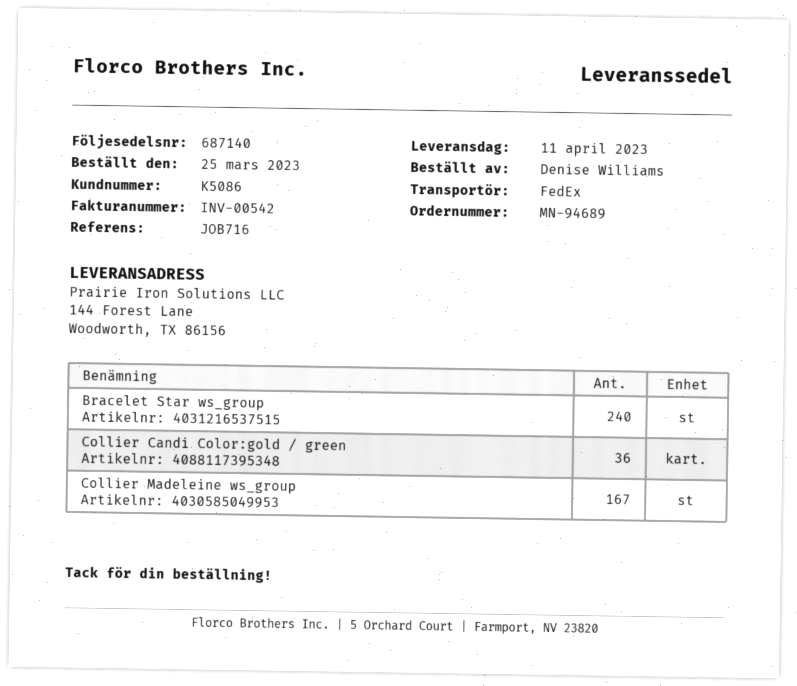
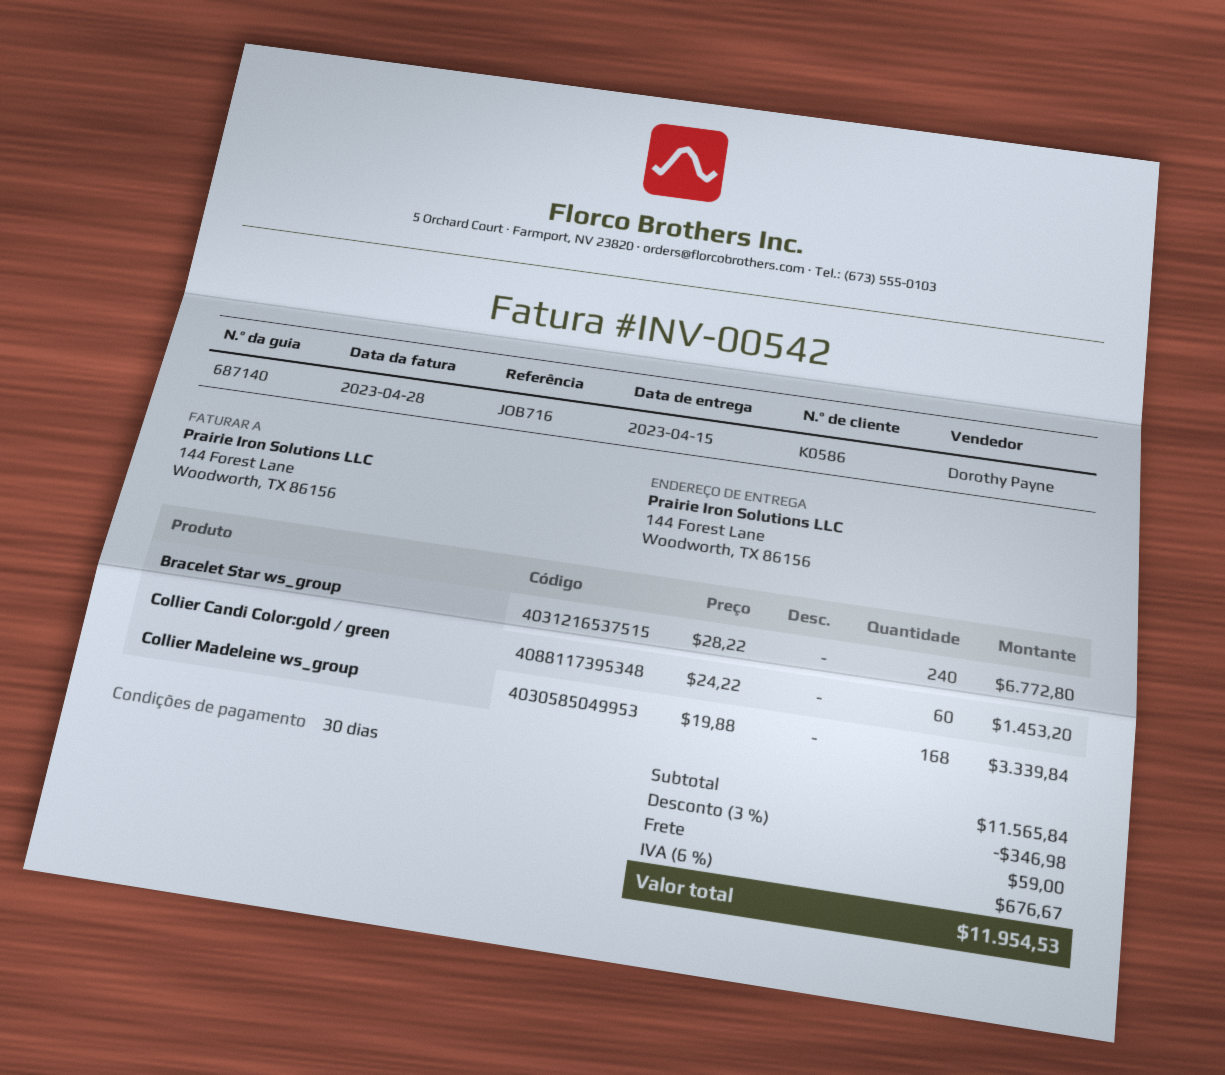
delivery date: 2023-04-11 -> 2023-04-15
customer number: K5086 -> K0586
Collier Candi Color:gold / green: 36 -> 60
Collier Madeleine ws_group: 167 -> 168

